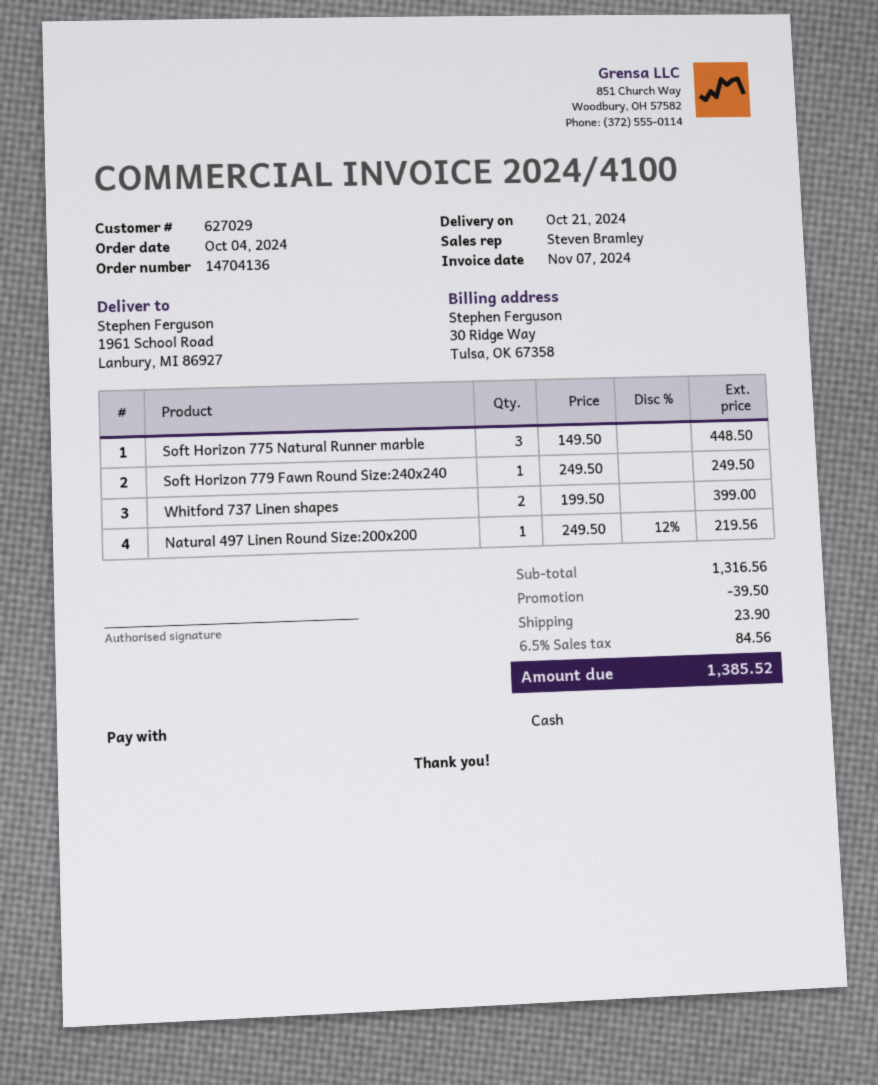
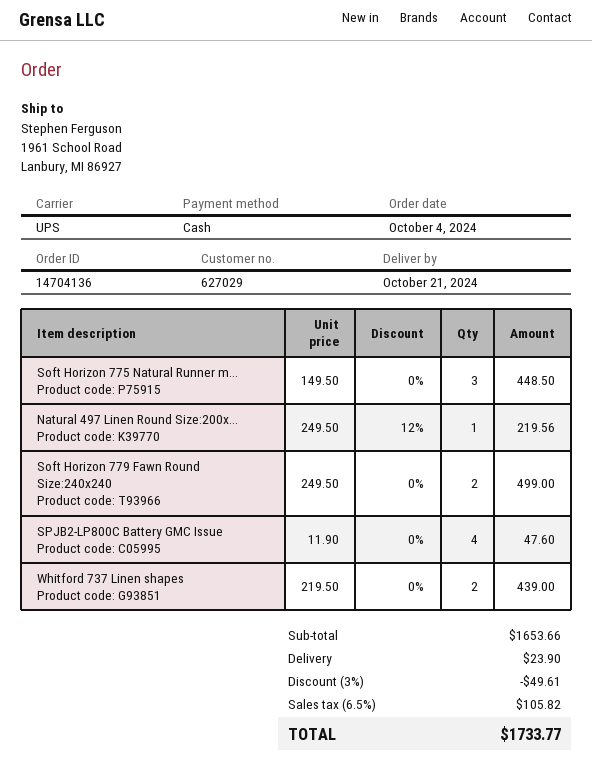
Soft Horizon 779 Fawn Round Size:240x240: 1 x 249.50 = 249.50 -> 2 x 249.50 = 499.00
Whitford 737 Linen shapes: 2 x 199.50 = 399.00 -> 2 x 219.50 = 439.00
SPJB2-LP800C Battery GMC Issue: none -> 4 x 11.90 = 47.60
subtotal: 1316.56 -> 1653.66
discount: 39.50 -> 49.61
tax: 6.5% = 84.56 -> 6.5% = 105.82
total: 1385.52 -> 1733.77

